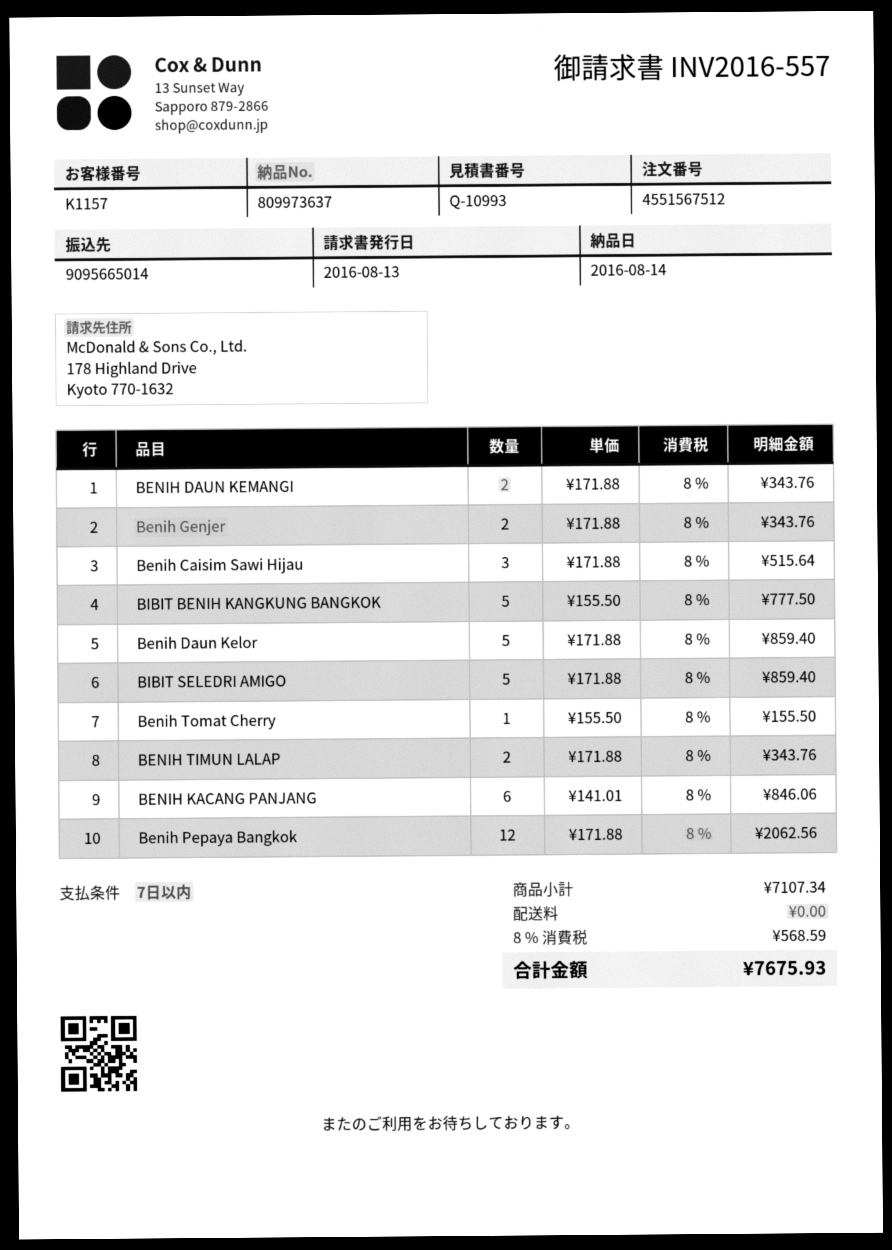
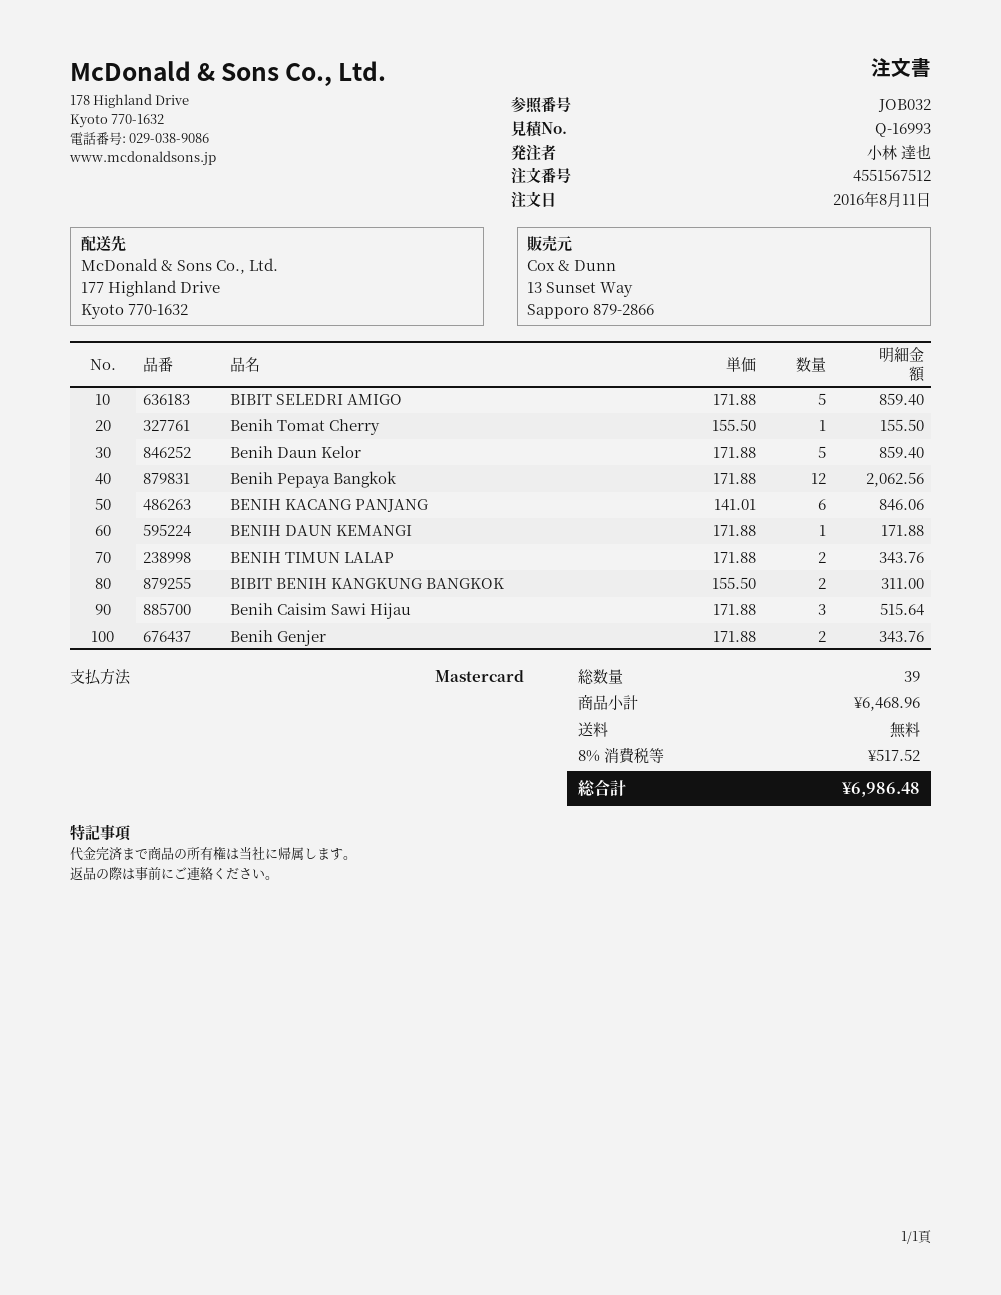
quote number: Q-10993 -> Q-16993
BENIH DAUN KEMANGI: 2 x 171.88 = 343.76 -> 1 x 171.88 = 171.88
BIBIT BENIH KANGKUNG BANGKOK: 5 x 155.50 = 777.50 -> 2 x 155.50 = 311.00
subtotal: 7107.34 -> 6468.96
tax: 8% = 568.59 -> 8% = 517.52
total: 7675.93 -> 6986.48

